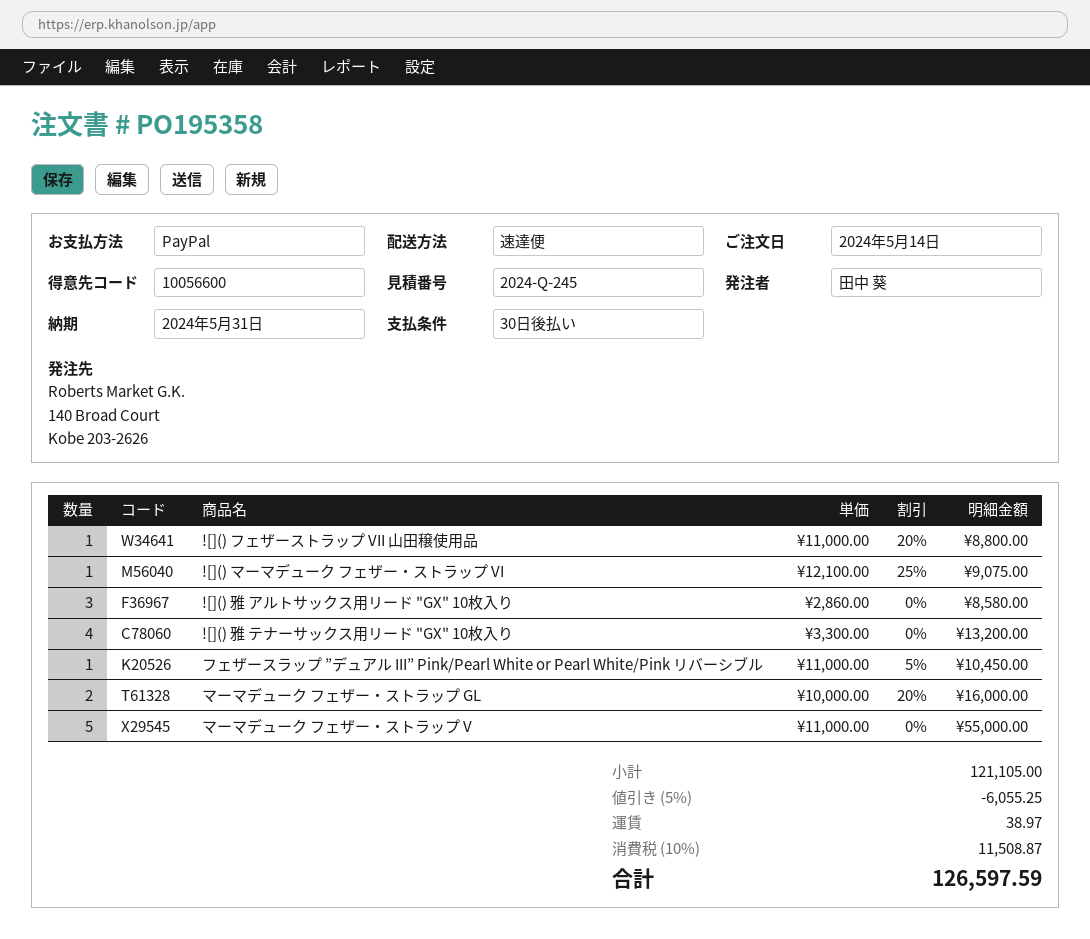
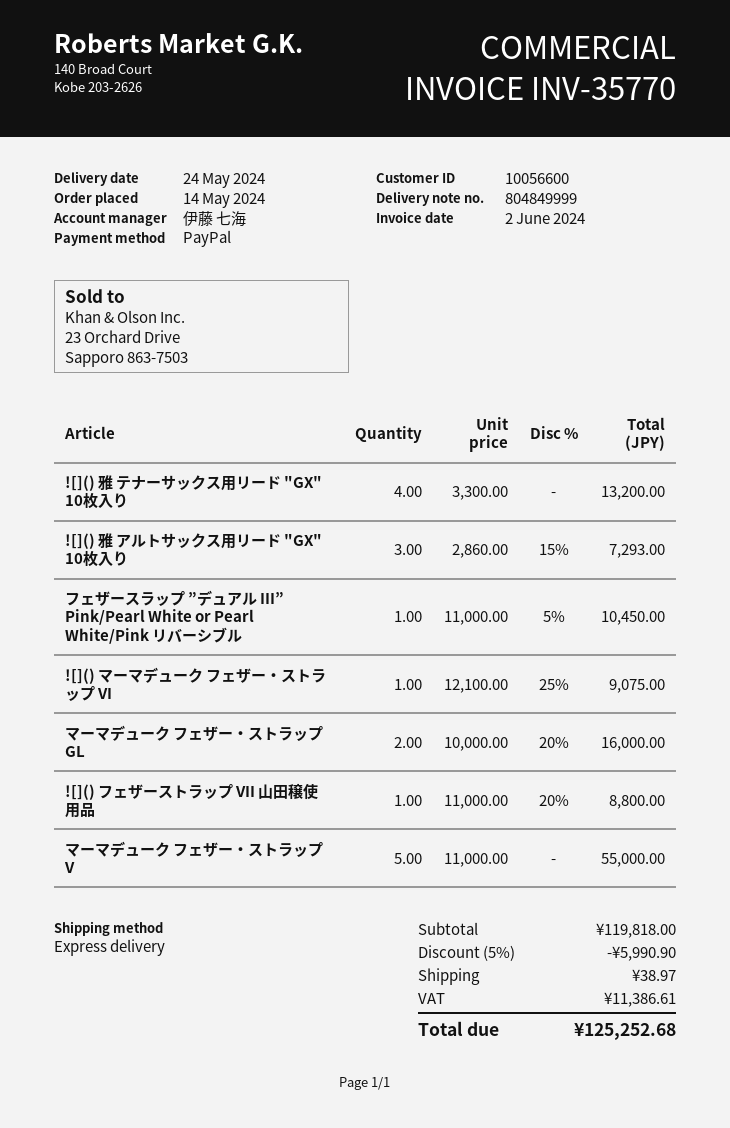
delivery date: 2024-05-31 -> 2024-05-24
![]() 雅 アルトサックス用リード "GX" 10枚入り: 3 x 2860.00 = 8580.00 -> 3 x 2860.00 - 15% = 7293.00
subtotal: 121105.00 -> 119818.00
discount: 5% = 6055.25 -> 5% = 5990.90
tax: 11508.87 -> 11386.61
total: 126597.59 -> 125252.68

